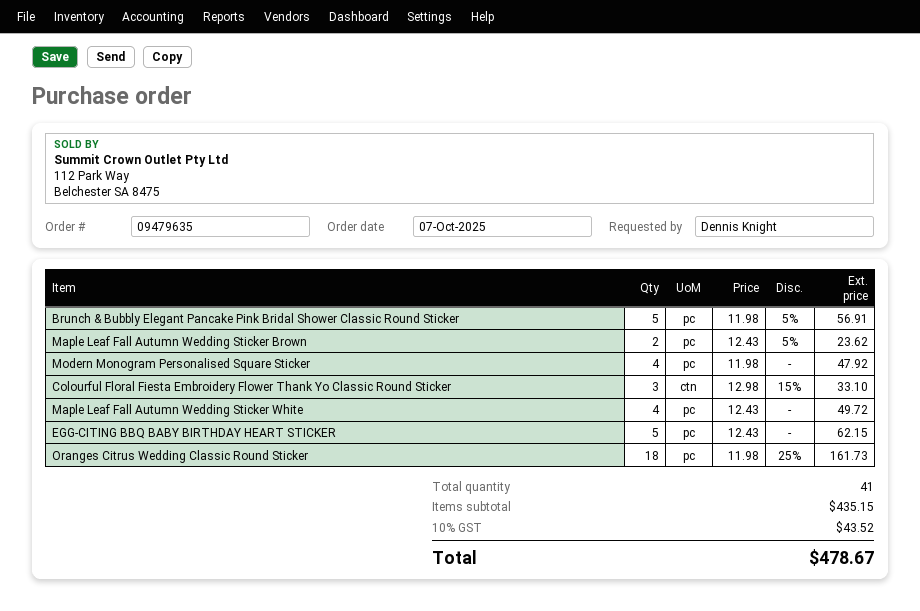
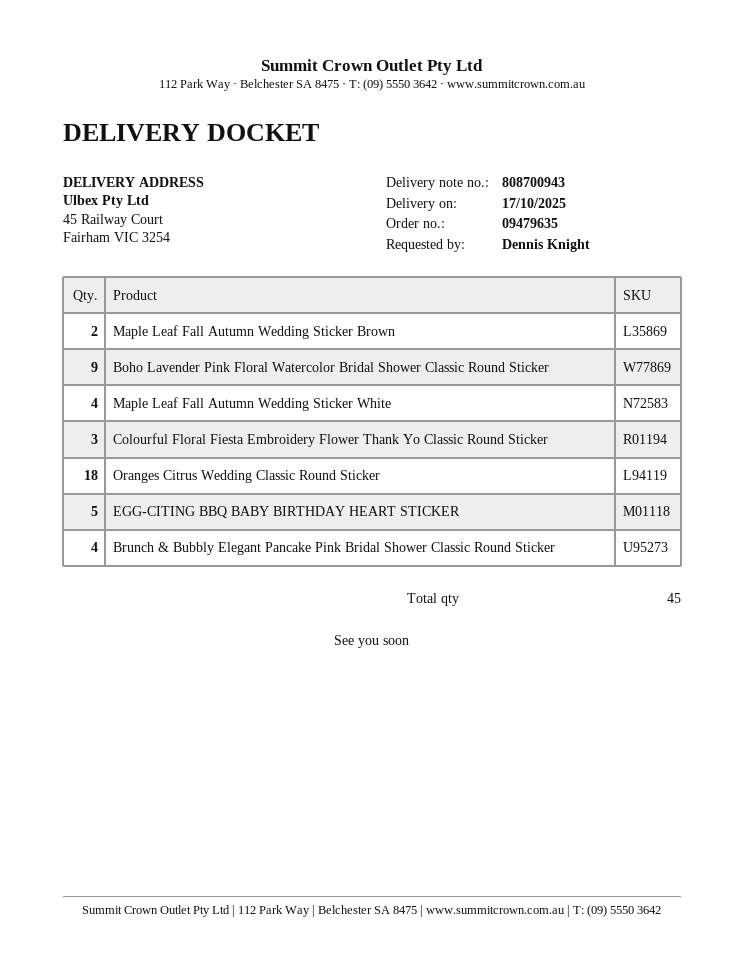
Brunch & Bubbly Elegant Pancake Pink Bridal Shower Classic Round Sticker: 5 -> 4
Modern Monogram Personalised Square Sticker: 4 -> none
Boho Lavender Pink Floral Watercolor Bridal Shower Classic Round Sticker: none -> 9
total quantity: 41 -> 45

